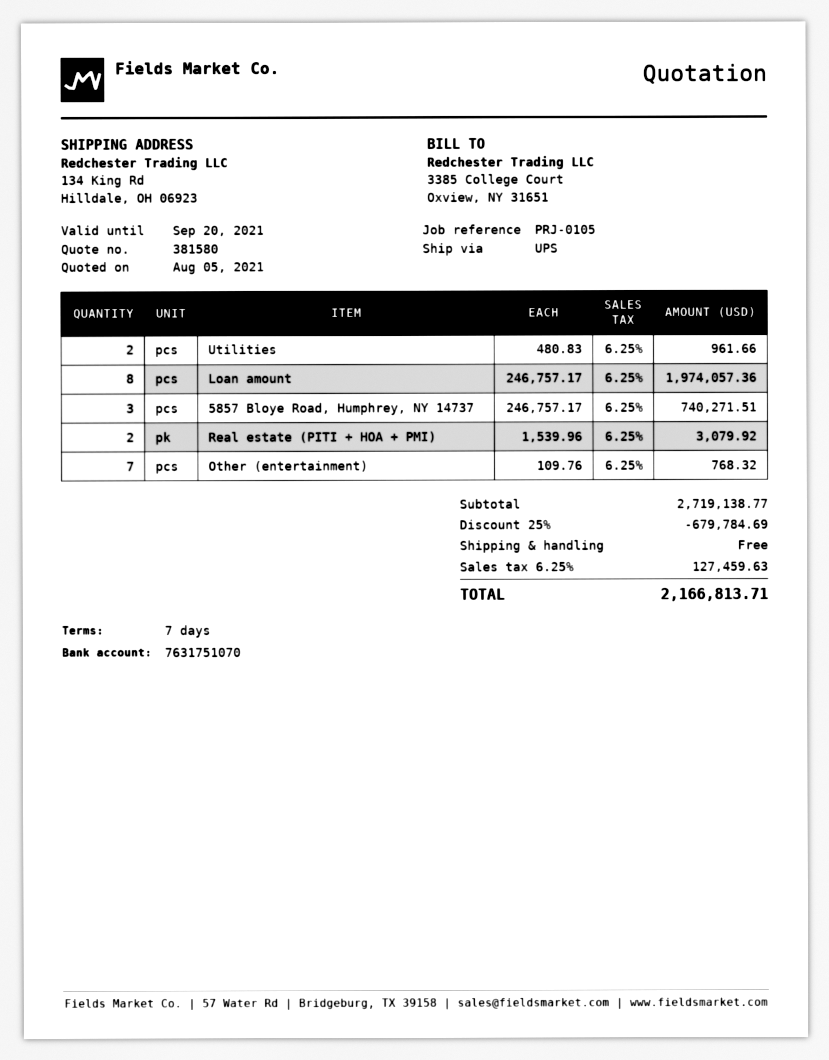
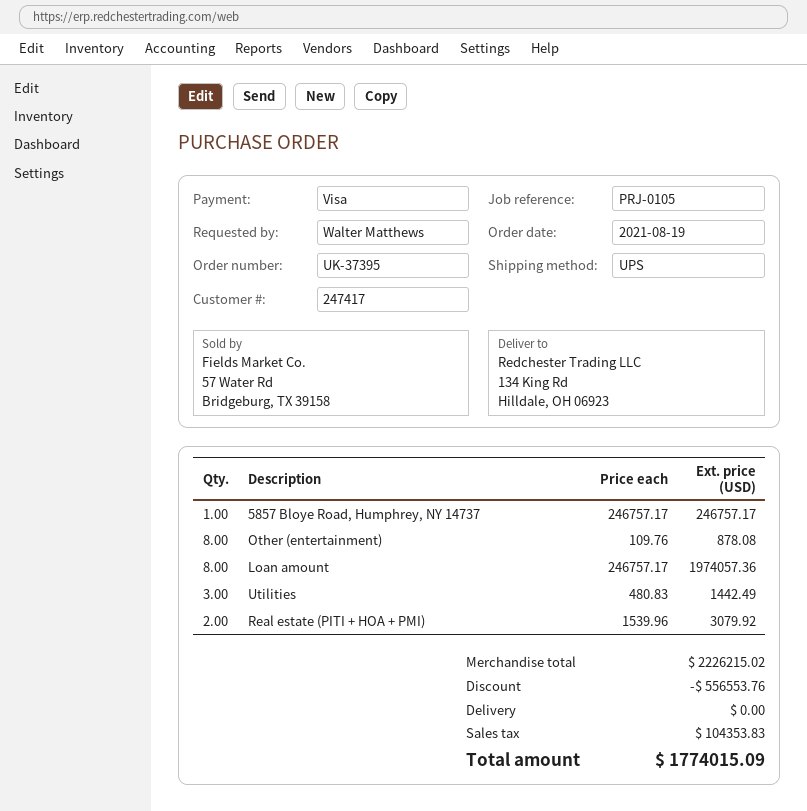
Utilities: 2 x 480.83 = 961.66 -> 3 x 480.83 = 1442.49
5857 Bloye Road, Humphrey, NY 14737: 3 x 246757.17 = 740271.51 -> 1 x 246757.17 = 246757.17
Other (entertainment): 7 x 109.76 = 768.32 -> 8 x 109.76 = 878.08
subtotal: 2719138.77 -> 2226215.02
discount: 679784.69 -> 556553.76
tax: 127459.63 -> 104353.83
total: 2166813.71 -> 1774015.09

